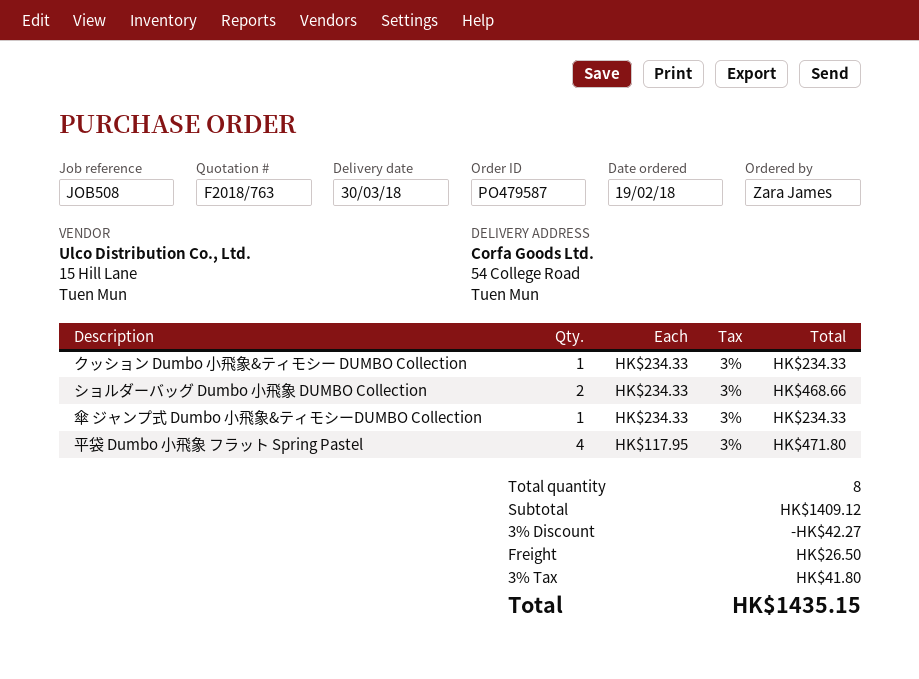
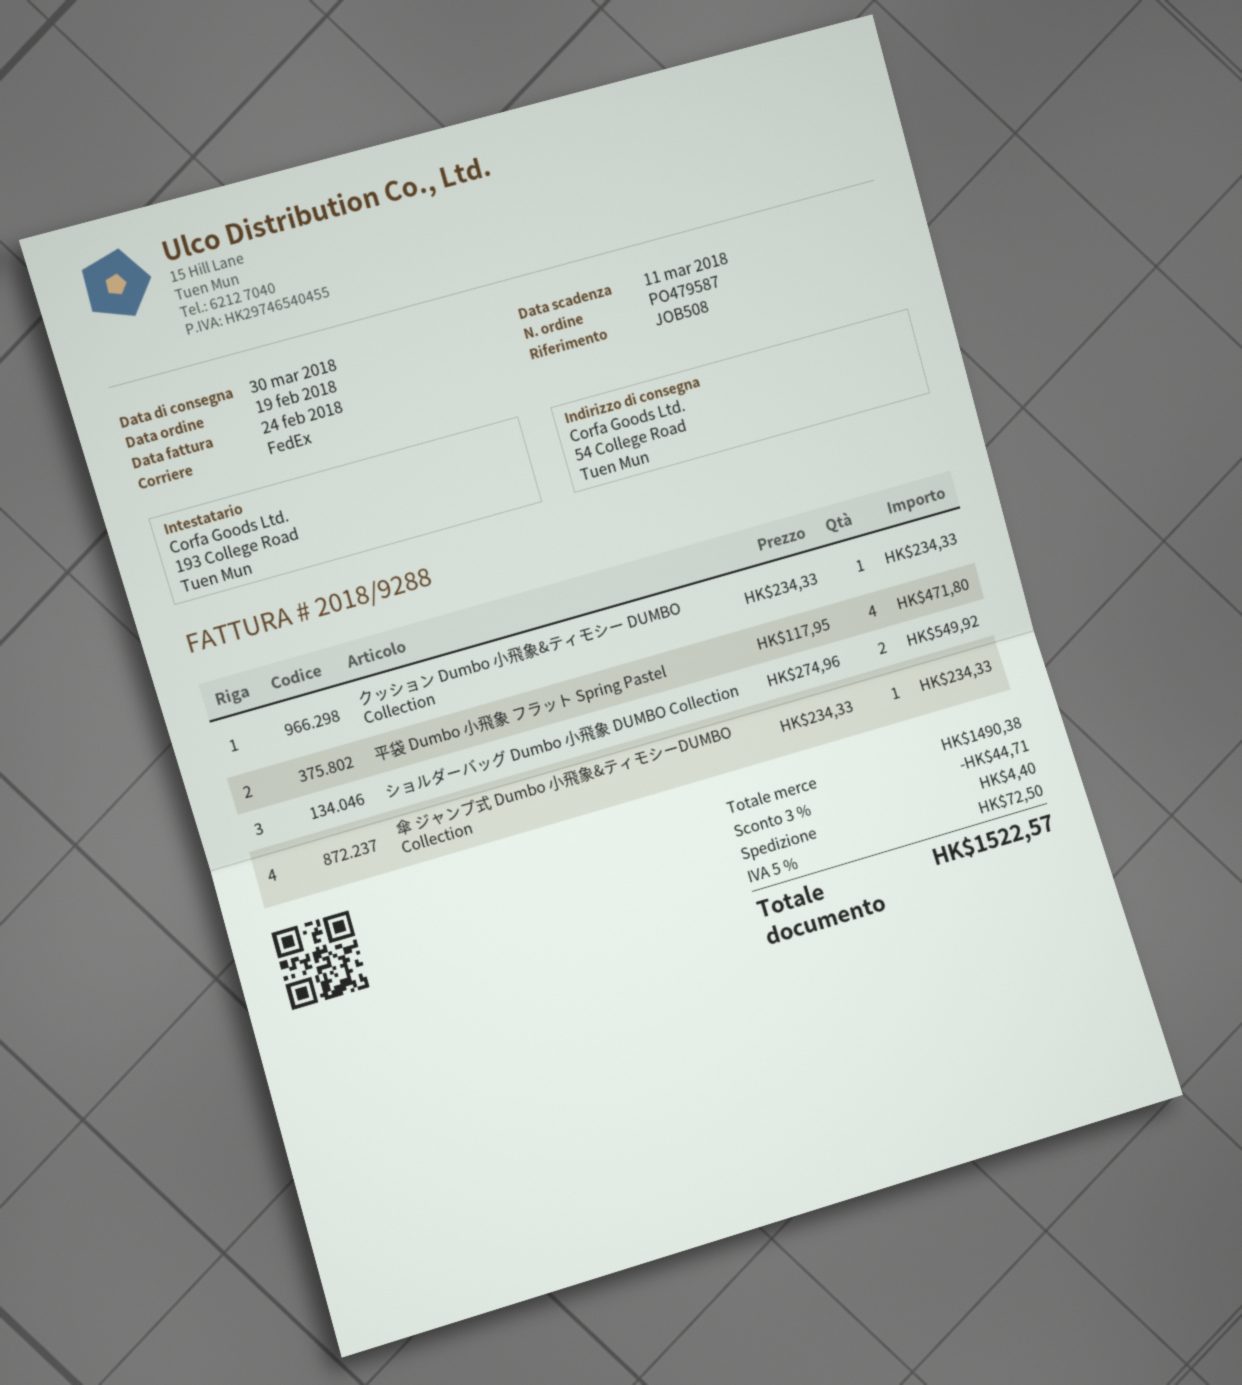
ショルダーバッグ Dumbo 小飛象 DUMBO Collection: 2 x 234.33 = 468.66 -> 2 x 274.96 = 549.92
subtotal: 1409.12 -> 1490.38
discount: 3% = 42.27 -> 3% = 44.71
shipping: 26.50 -> 4.40
tax: 3% = 41.80 -> 5% = 72.50
total: 1435.15 -> 1522.57

